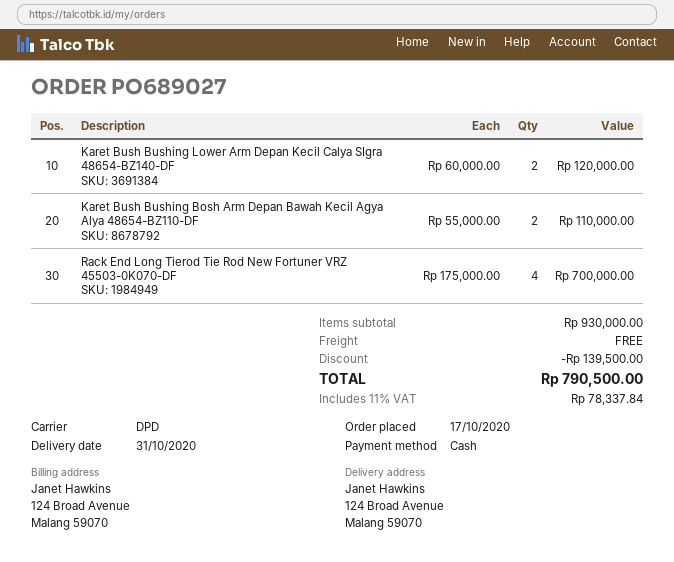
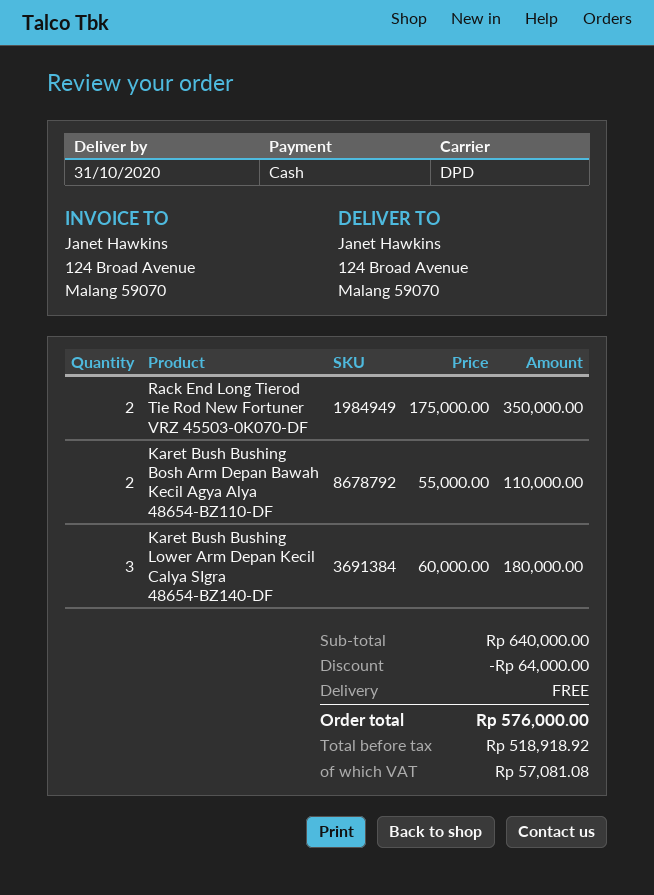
Karet Bush Bushing Lower Arm Depan Kecil Calya SIgra 48654-BZ140-DF: 2 x 60000.00 = 120000.00 -> 3 x 60000.00 = 180000.00
Rack End Long Tierod Tie Rod New Fortuner VRZ 45503-0K070-DF: 4 x 175000.00 = 700000.00 -> 2 x 175000.00 = 350000.00
subtotal: 930000.00 -> 640000.00
discount: 139500.00 -> 64000.00
tax: 78337.84 -> 57081.08
total: 790500.00 -> 576000.00

